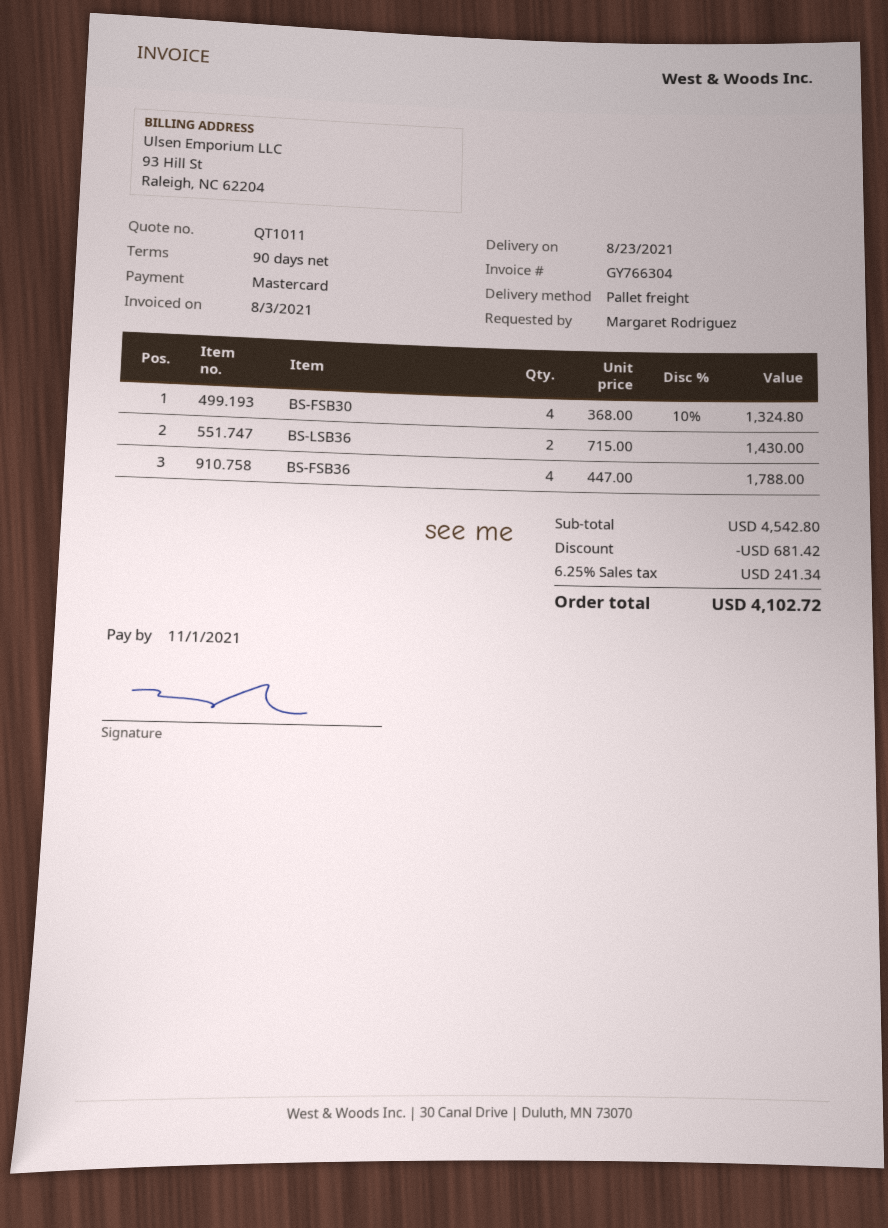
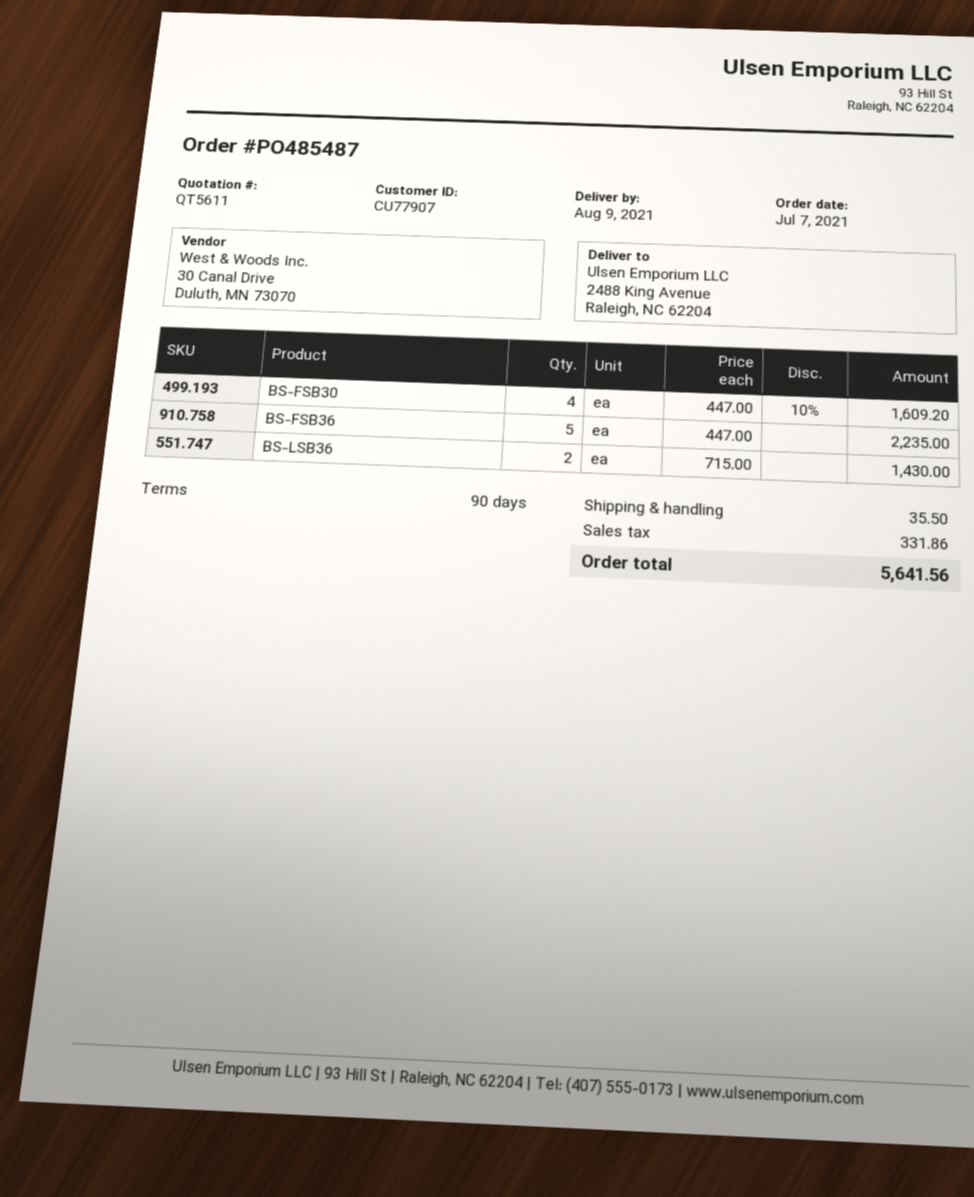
quote number: QT1011 -> QT5611
delivery date: 2021-08-23 -> 2021-08-09
BS-FSB30: 4 x 368.00 - 10% = 1324.80 -> 4 x 447.00 - 10% = 1609.20
BS-FSB36: 4 x 447.00 = 1788.00 -> 5 x 447.00 = 2235.00
discount: 681.42 -> none
shipping: none -> 35.50
tax: 241.34 -> 331.86
total: 4102.72 -> 5641.56

